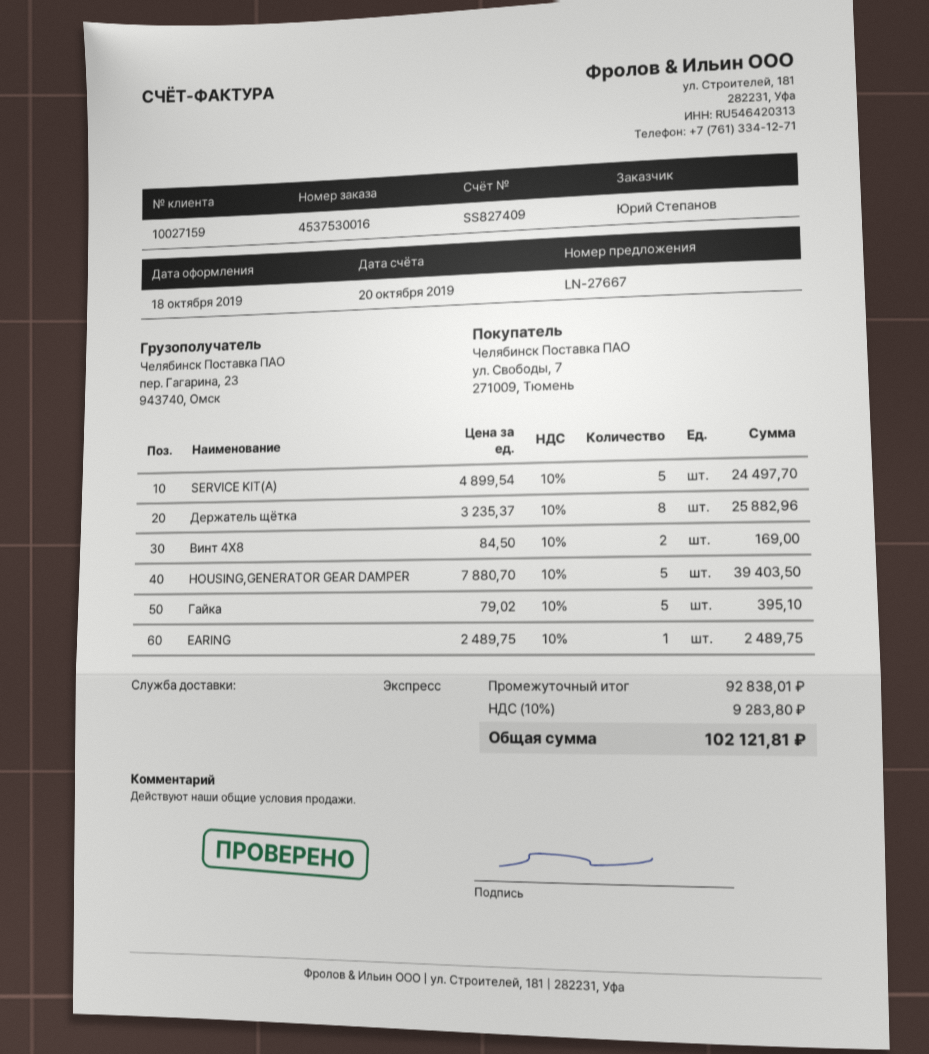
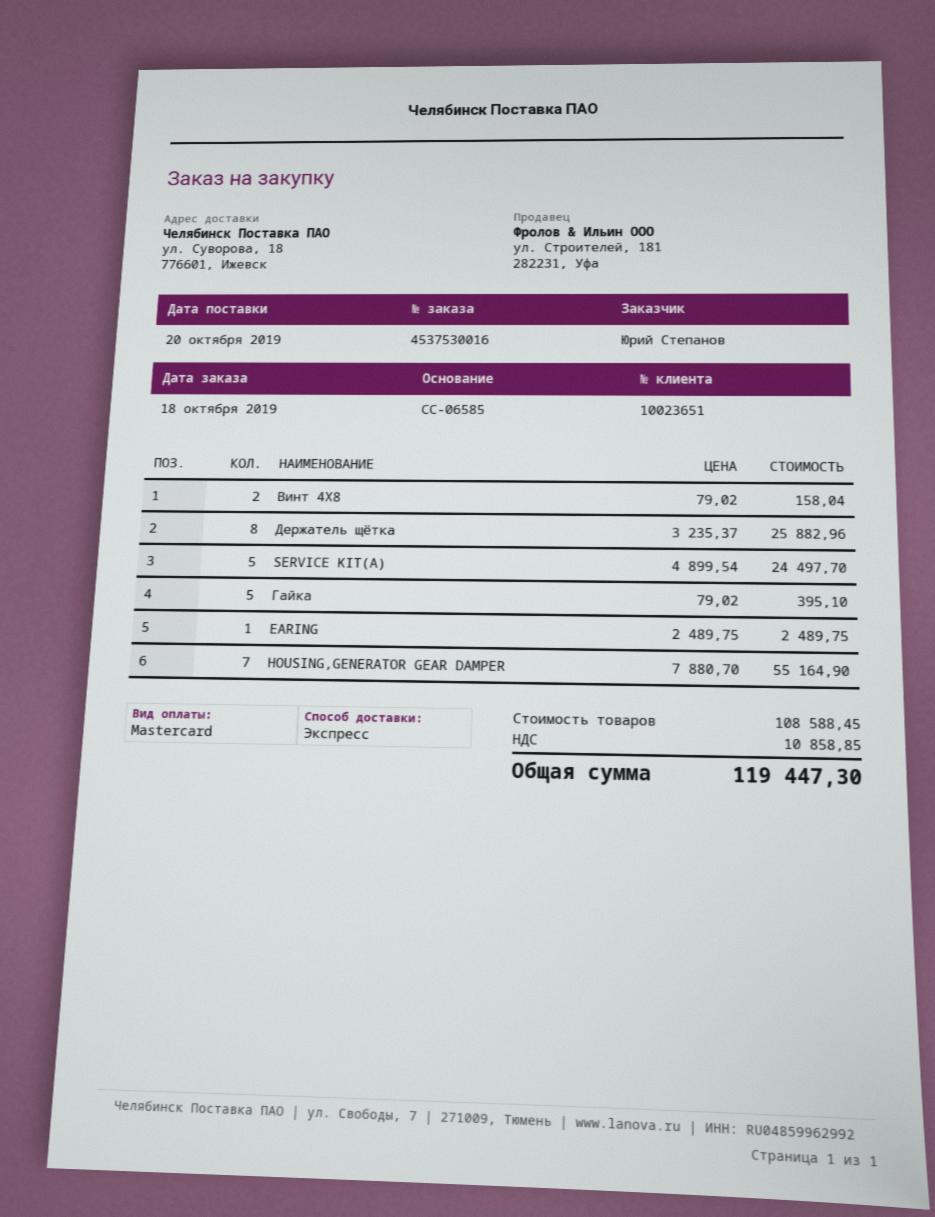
customer number: 10027159 -> 10023651
ship to: пер. Гагарина, 23, 943740, Омск -> ул. Суворова, 18, 776601, Ижевск
Винт 4X8: 2 x 84.50 = 169.00 -> 2 x 79.02 = 158.04
HOUSING,GENERATOR GEAR DAMPER: 5 x 7880.70 = 39403.50 -> 7 x 7880.70 = 55164.90
subtotal: 92838.01 -> 108588.45
tax: 9283.80 -> 10858.85
total: 102121.81 -> 119447.30

